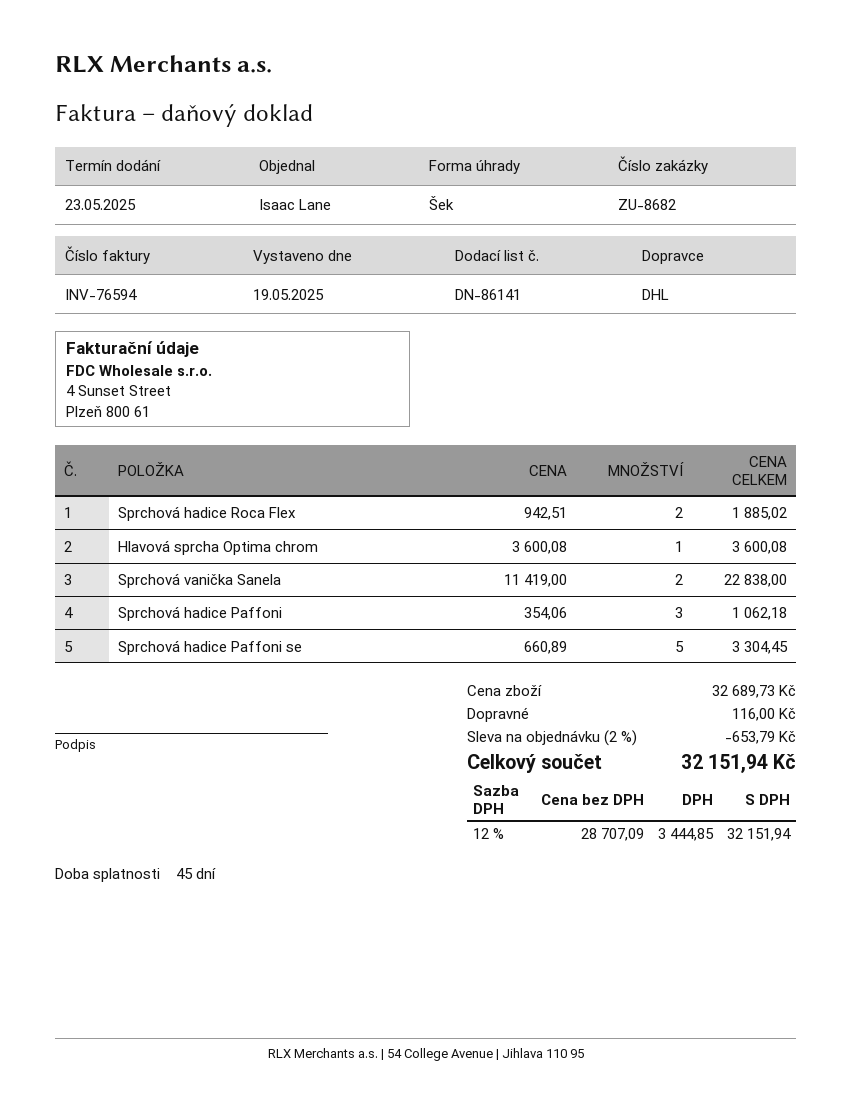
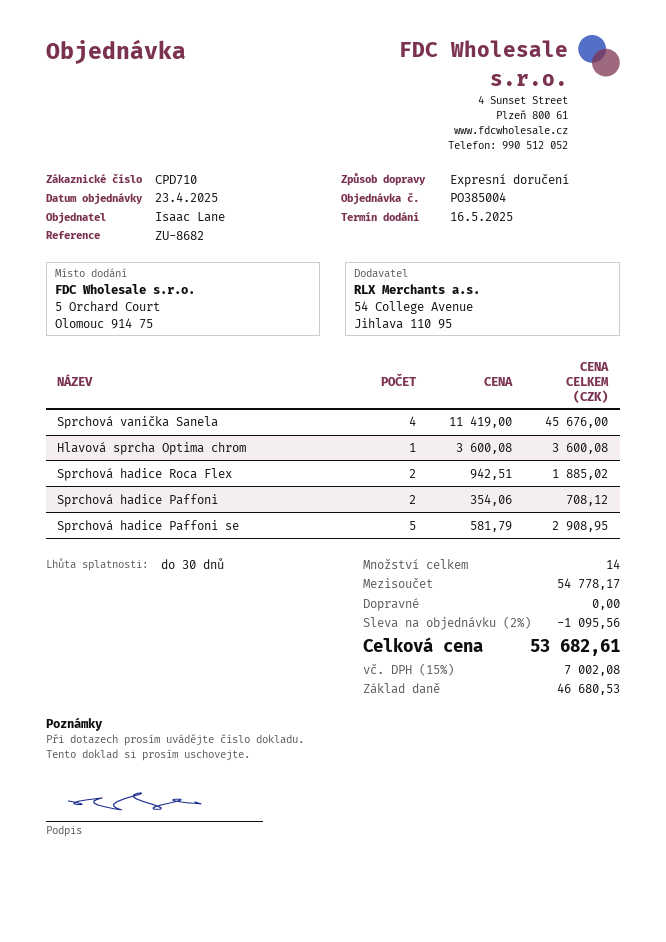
delivery date: 2025-05-23 -> 2025-05-16
payment terms: 45 days -> 30 days
shipping method: DHL -> express
Sprchová vanička Sanela: 2 x 11419.00 = 22838.00 -> 4 x 11419.00 = 45676.00
Sprchová hadice Paffoni: 3 x 354.06 = 1062.18 -> 2 x 354.06 = 708.12
Sprchová hadice Paffoni se: 5 x 660.89 = 3304.45 -> 5 x 581.79 = 2908.95
subtotal: 32689.73 -> 54778.17
discount: 2% = 653.79 -> 2% = 1095.56
shipping: 116.00 -> 0.00
net: 28707.09 -> 46680.53
tax: 12% = 3444.85 -> 15% = 7002.08
total: 32151.94 -> 53682.61

